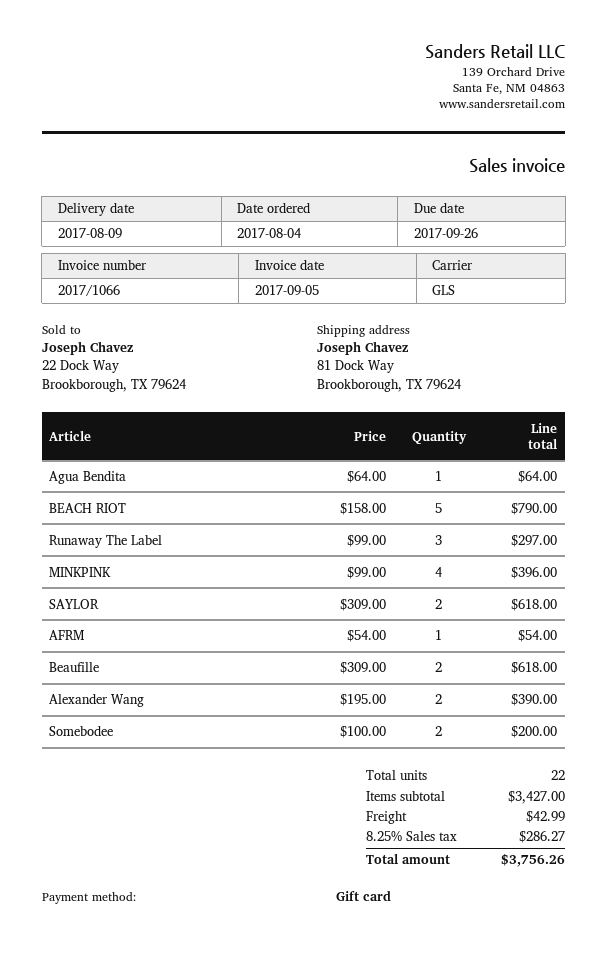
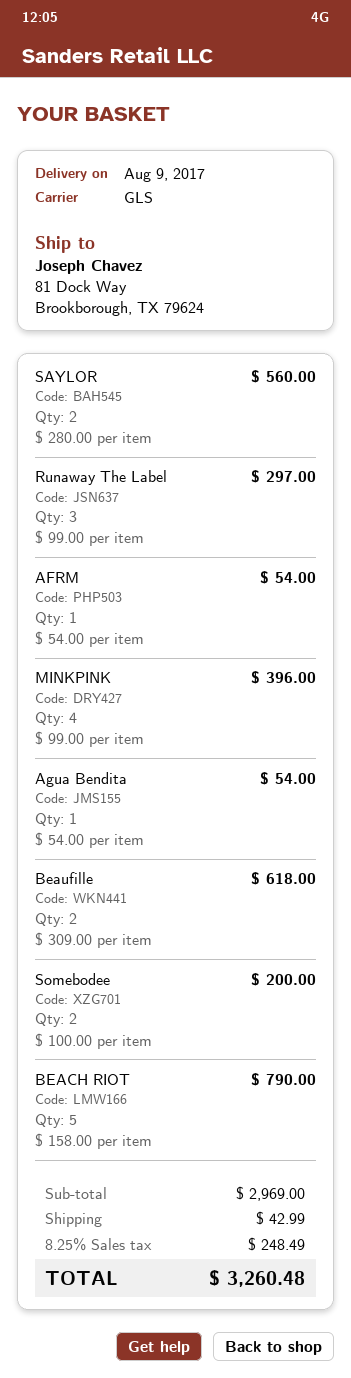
Agua Bendita: 1 x 64.00 = 64.00 -> 1 x 54.00 = 54.00
SAYLOR: 2 x 309.00 = 618.00 -> 2 x 280.00 = 560.00
Alexander Wang: 2 x 195.00 = 390.00 -> none
subtotal: 3427.00 -> 2969.00
tax: 8.25% = 286.27 -> 8.25% = 248.49
total: 3756.26 -> 3260.48

